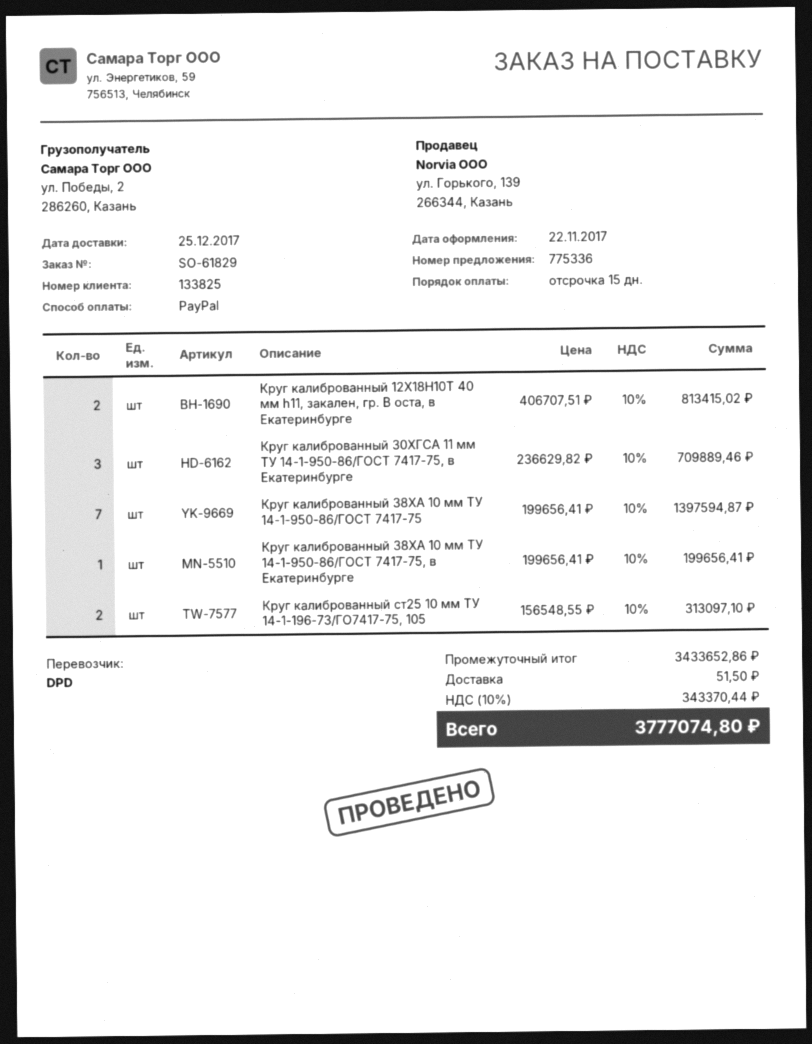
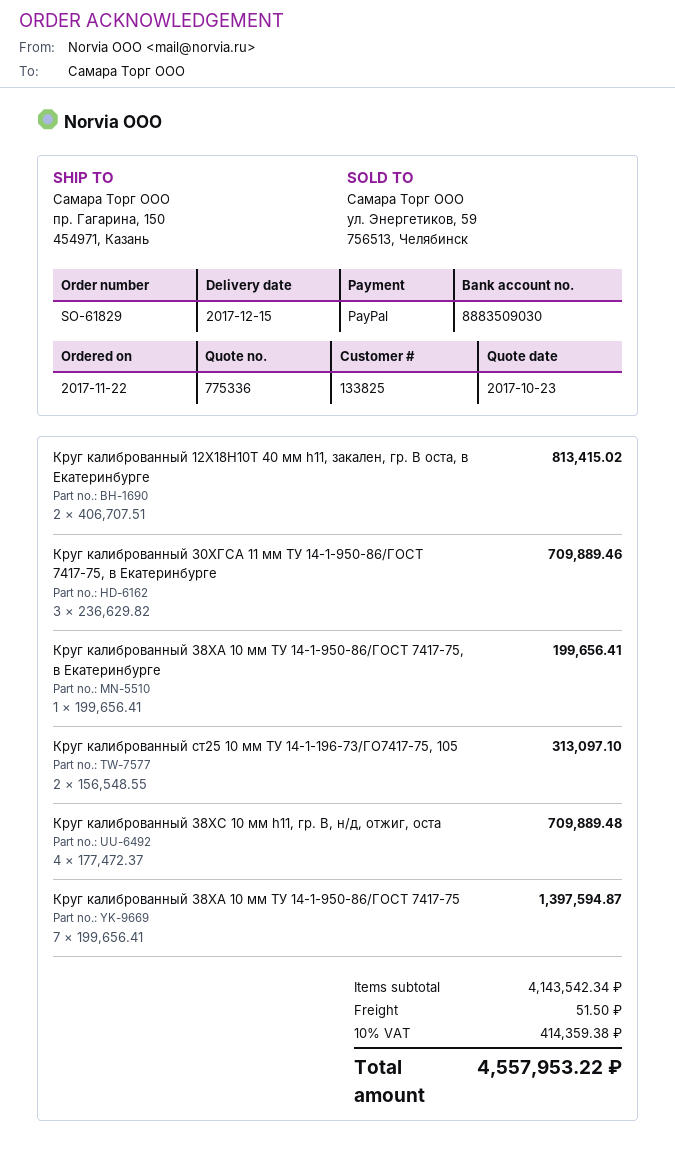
delivery date: 2017-12-25 -> 2017-12-15
ship to: ул. Победы, 2, 286260, Казань -> пр. Гагарина, 150, 454971, Казань
Круг калиброванный 38ХС 10 мм h11, гр. В, н/д, отжиг, оста: none -> 4 x 177472.37 = 709889.48
subtotal: 3433652.86 -> 4143542.34
tax: 10% = 343370.44 -> 10% = 414359.38
total: 3777074.80 -> 4557953.22

